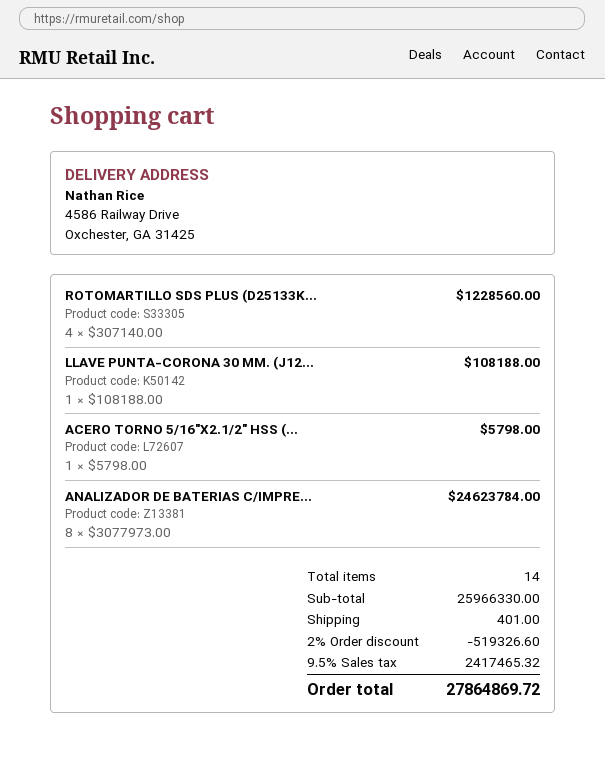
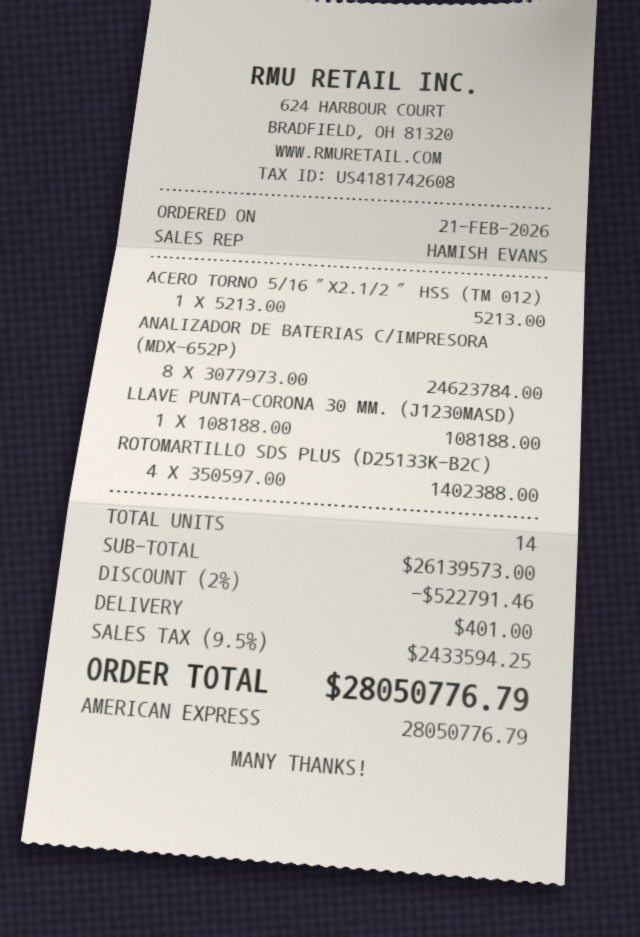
ROTOMARTILLO SDS PLUS (D25133K...: 4 x 307140.00 = 1228560.00 -> 4 x 350597.00 = 1402388.00
ACERO TORNO 5/16″X2.1/2″ HSS (...: 1 x 5798.00 = 5798.00 -> 1 x 5213.00 = 5213.00
subtotal: 25966330.00 -> 26139573.00
discount: 2% = 519326.60 -> 2% = 522791.46
tax: 9.5% = 2417465.32 -> 9.5% = 2433594.25
total: 27864869.72 -> 28050776.79

